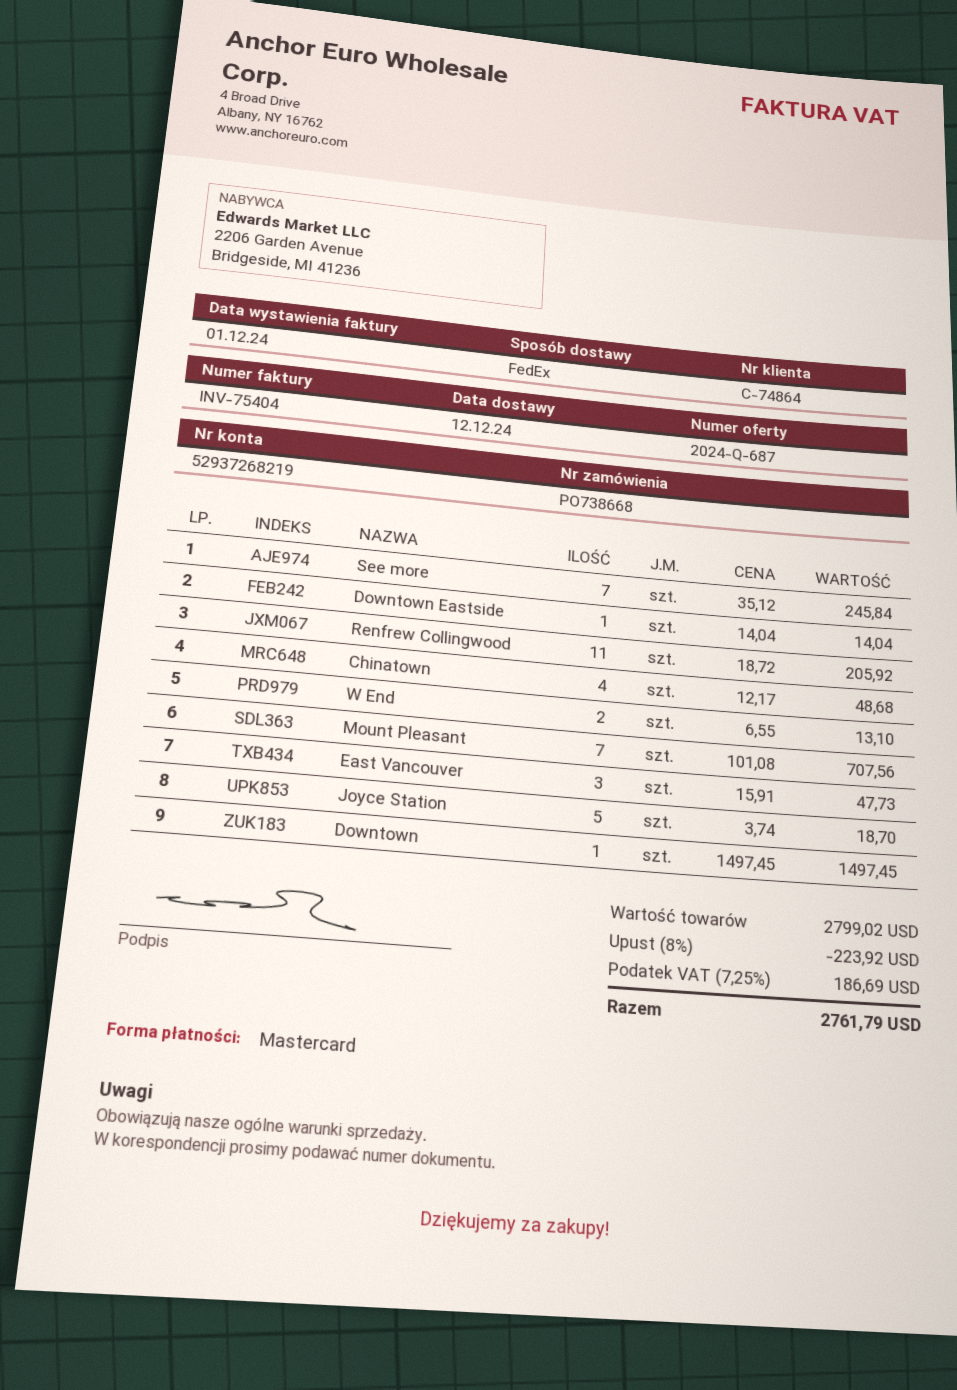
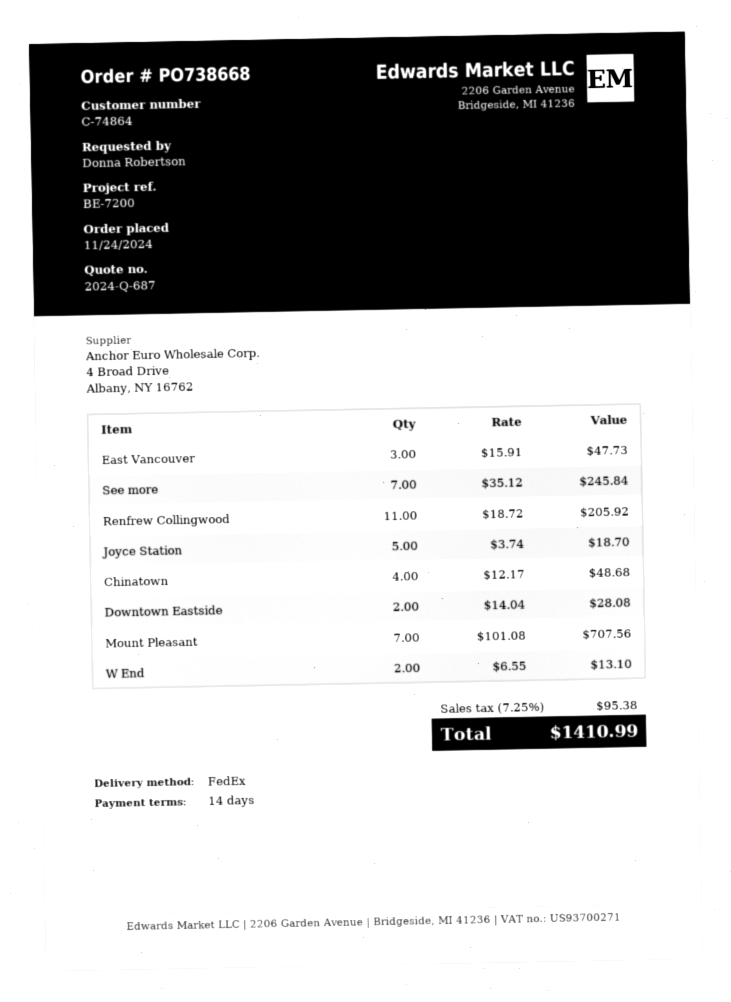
Downtown Eastside: 1 x 14.04 = 14.04 -> 2 x 14.04 = 28.08
Downtown: 1 x 1497.45 = 1497.45 -> none
discount: 8% = 223.92 -> none
tax: 7.25% = 186.69 -> 7.25% = 95.38
total: 2761.79 -> 1410.99

